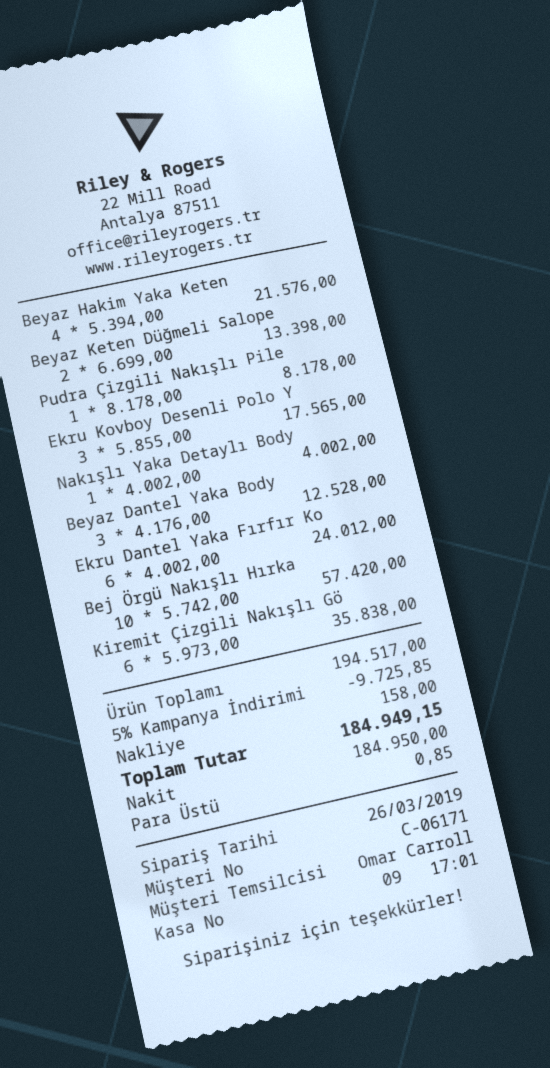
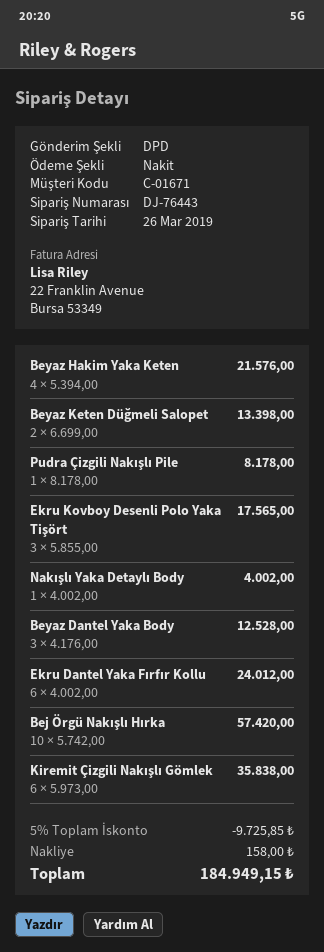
customer number: C-06171 -> C-01671

